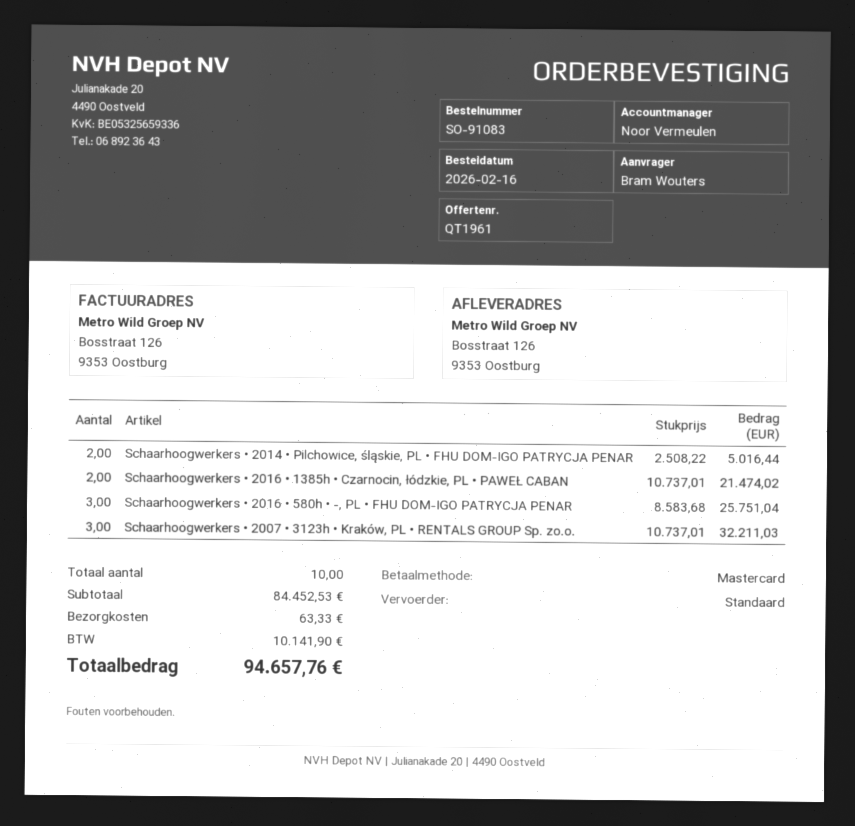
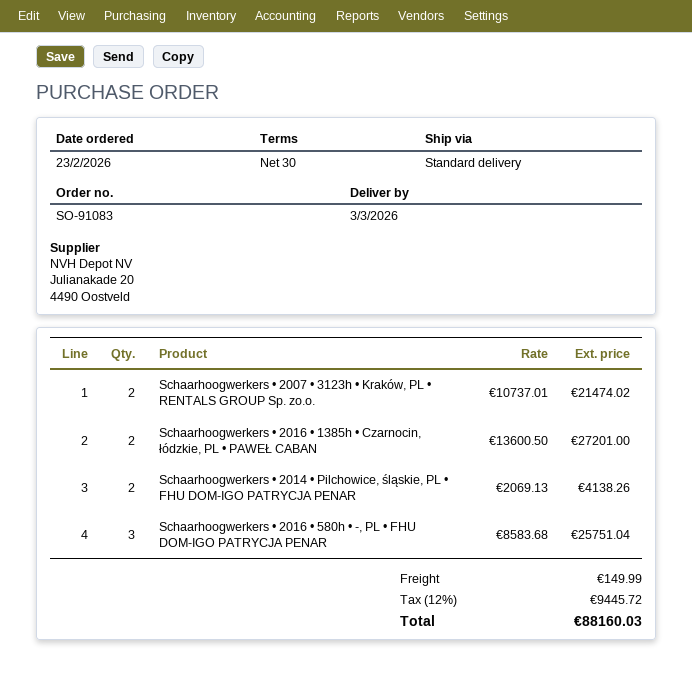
order date: 2026-02-16 -> 2026-02-23
Schaarhoogwerkers • 2014 • Pilchowice, śląskie, PL • FHU DOM-IGO PATRYCJA PENAR: 2 x 2508.22 = 5016.44 -> 2 x 2069.13 = 4138.26
Schaarhoogwerkers • 2016 • 1385h • Czarnocin, łódzkie, PL • PAWEŁ CABAN: 2 x 10737.01 = 21474.02 -> 2 x 13600.50 = 27201.00
Schaarhoogwerkers • 2007 • 3123h • Kraków, PL • RENTALS GROUP Sp. zo.o.: 3 x 10737.01 = 32211.03 -> 2 x 10737.01 = 21474.02
shipping: 63.33 -> 149.99
tax: 10141.90 -> 9445.72
total: 94657.76 -> 88160.03

